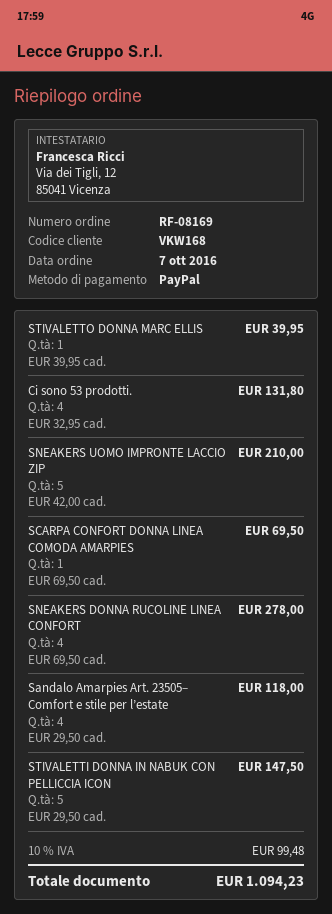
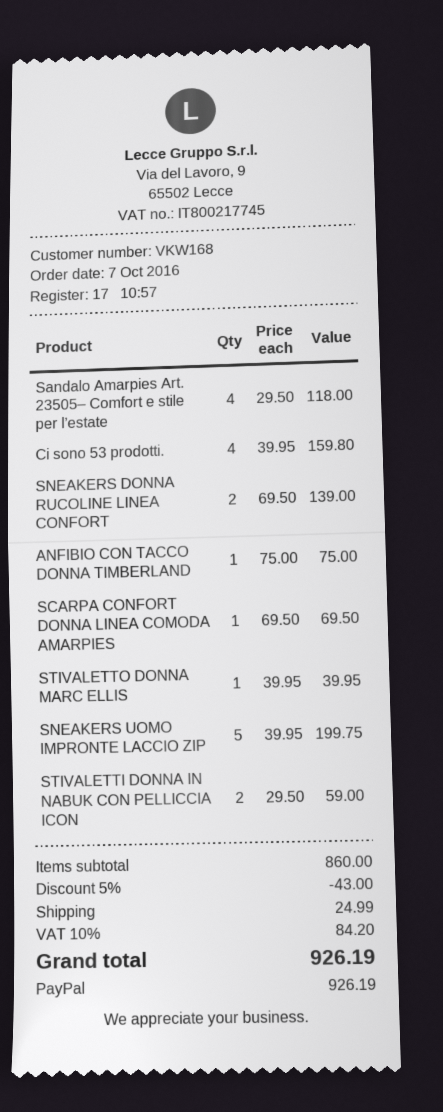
Ci sono 53 prodotti.: 4 x 32.95 = 131.80 -> 4 x 39.95 = 159.80
SNEAKERS UOMO IMPRONTE LACCIO ZIP: 5 x 42.00 = 210.00 -> 5 x 39.95 = 199.75
SNEAKERS DONNA RUCOLINE LINEA CONFORT: 4 x 69.50 = 278.00 -> 2 x 69.50 = 139.00
STIVALETTI DONNA IN NABUK CON PELLICCIA ICON: 5 x 29.50 = 147.50 -> 2 x 29.50 = 59.00
ANFIBIO CON TACCO DONNA TIMBERLAND: none -> 1 x 75.00 = 75.00
discount: none -> 5% = 43.00
shipping: none -> 24.99
tax: 10% = 99.48 -> 10% = 84.20
total: 1094.23 -> 926.19

